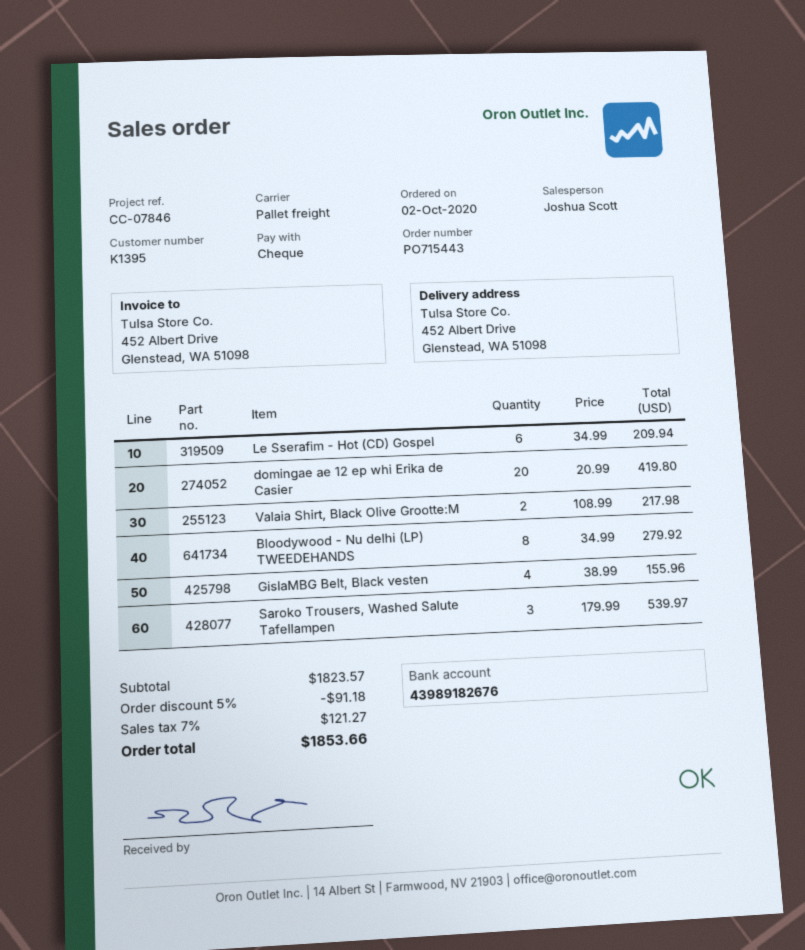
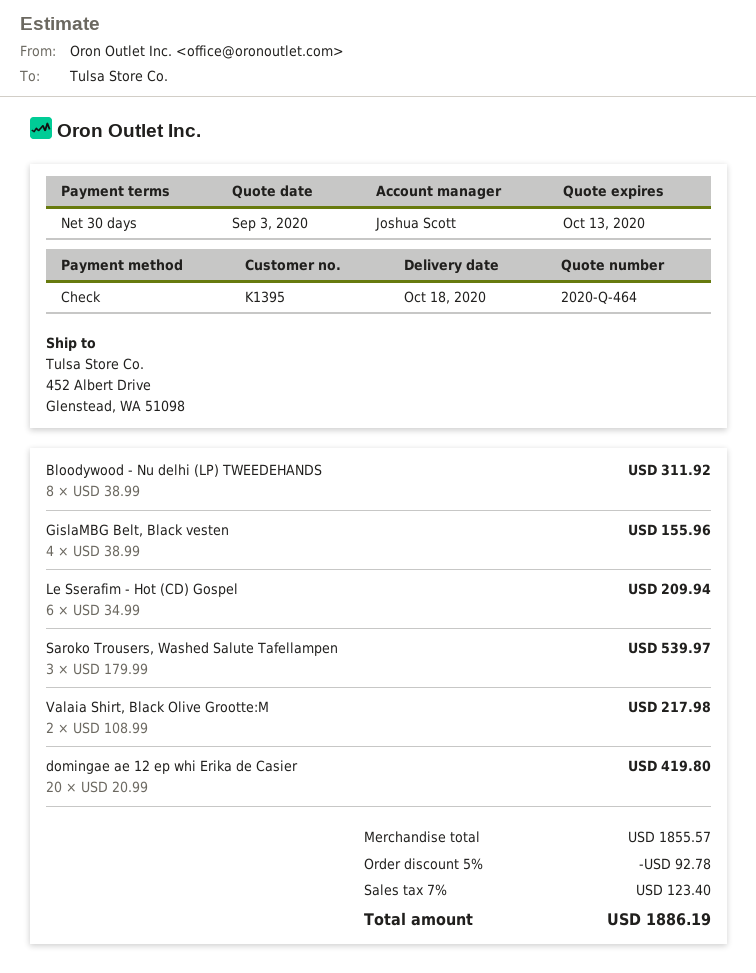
Bloodywood - Nu delhi (LP) TWEEDEHANDS: 8 x 34.99 = 279.92 -> 8 x 38.99 = 311.92
subtotal: 1823.57 -> 1855.57
discount: 5% = 91.18 -> 5% = 92.78
tax: 7% = 121.27 -> 7% = 123.40
total: 1853.66 -> 1886.19

